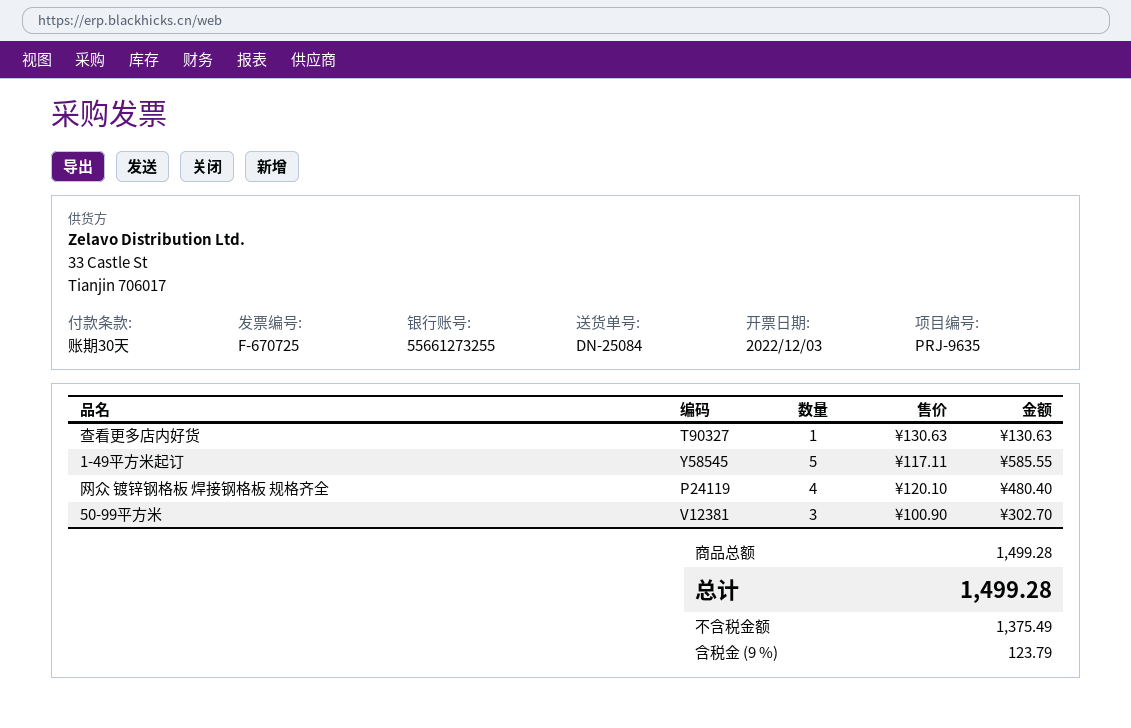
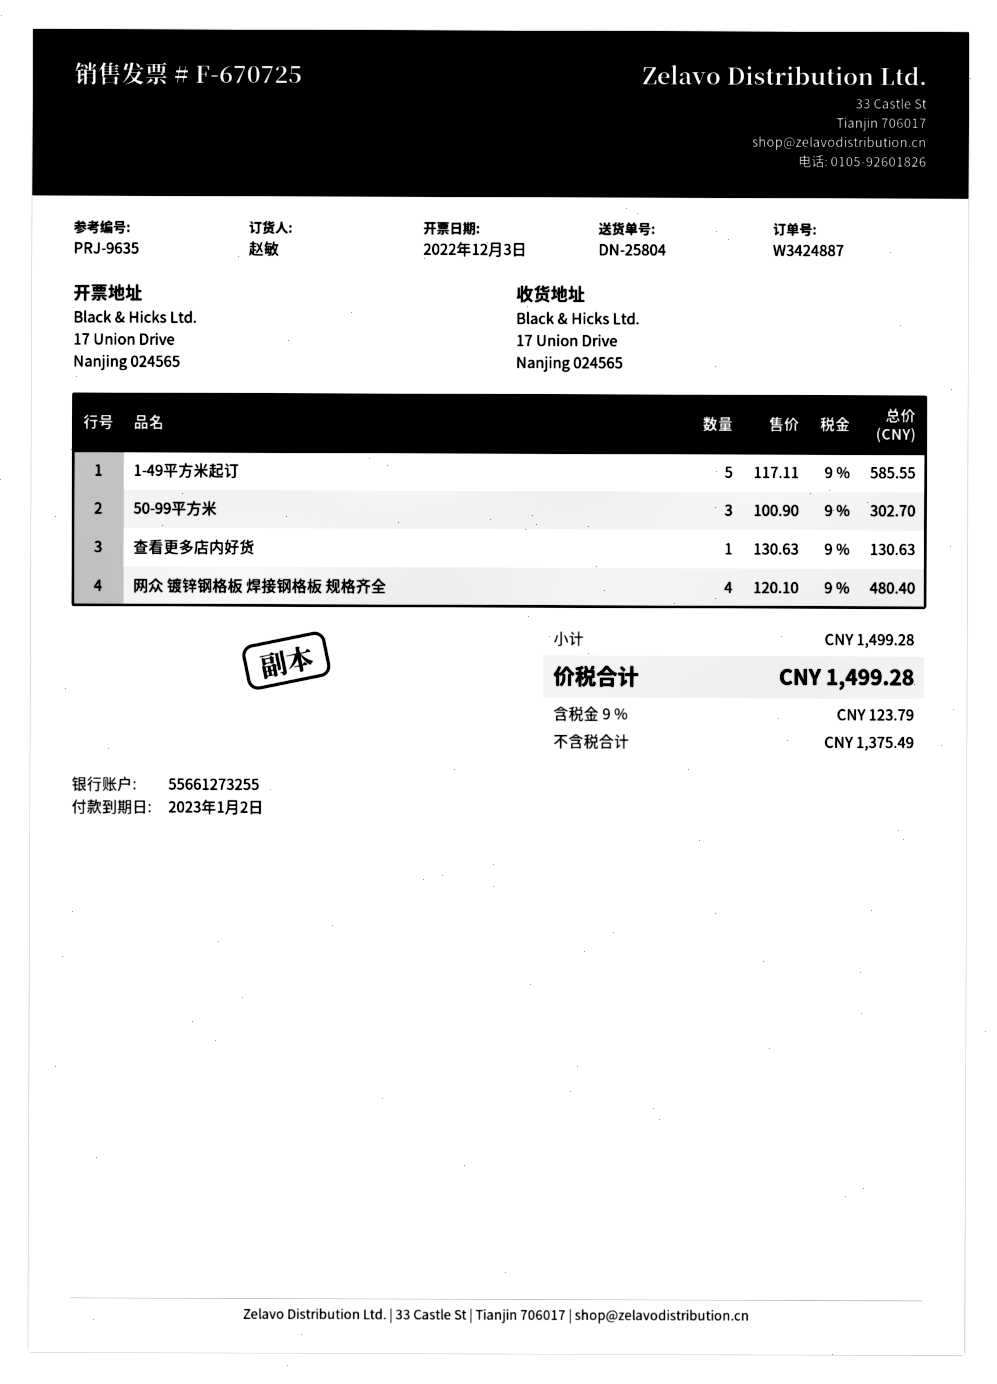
delivery note number: DN-25084 -> DN-25804

